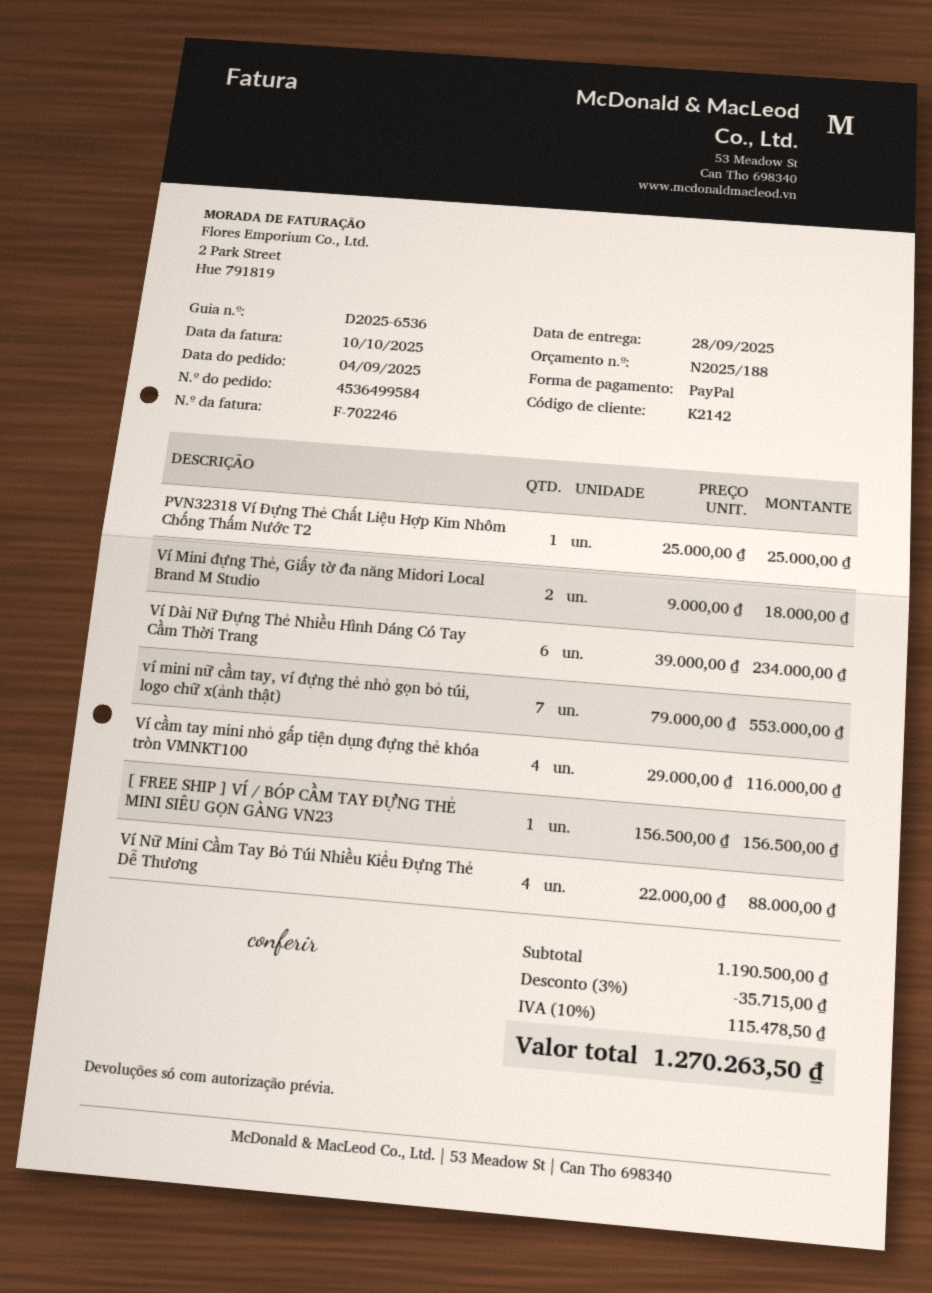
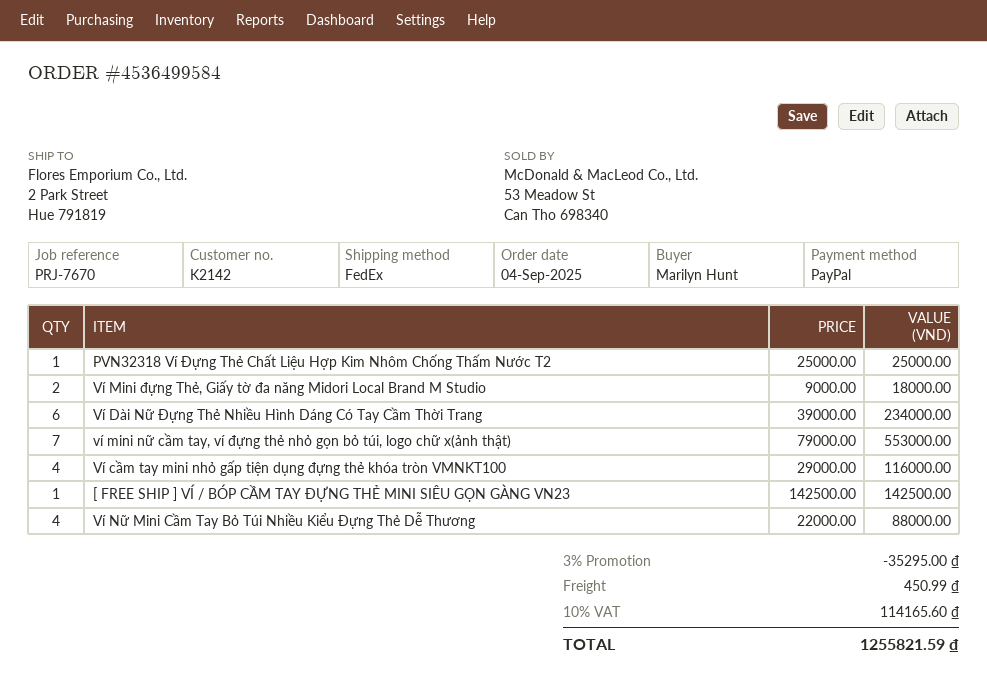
[ FREE SHIP ] VÍ / BÓP CẦM TAY ĐỰNG THẺ MINI SIÊU GỌN GÀNG VN23: 1 x 156500.00 = 156500.00 -> 1 x 142500.00 = 142500.00
discount: 3% = 35715.00 -> 3% = 35295.00
shipping: none -> 450.99
tax: 10% = 115478.50 -> 10% = 114165.60
total: 1270263.50 -> 1255821.59

